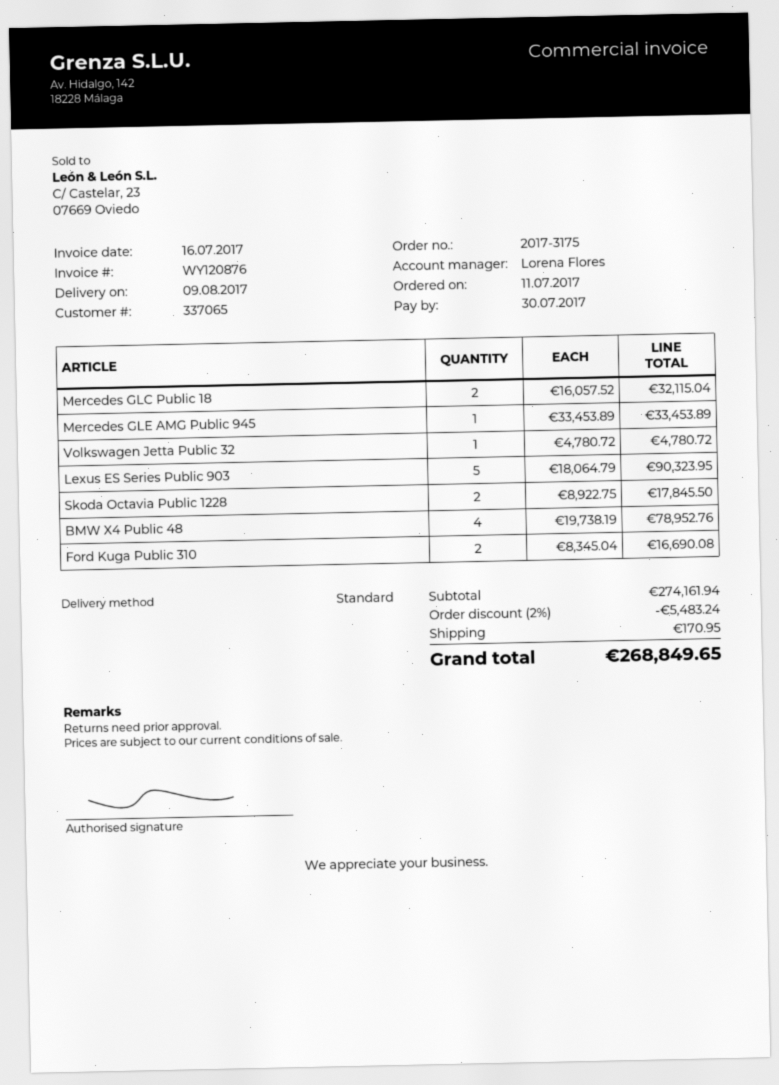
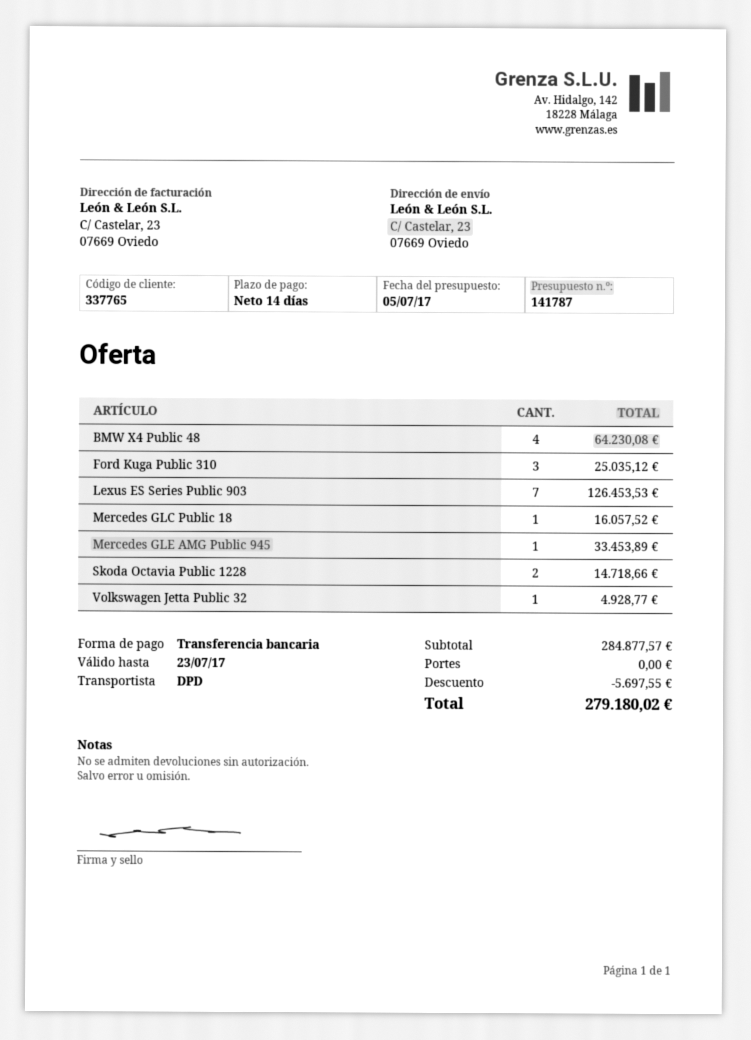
customer number: 337065 -> 337765
shipping method: standard -> DPD
Mercedes GLC Public 18: 2 for 32115.04 -> 1 for 16057.52
Volkswagen Jetta Public 32: 1 for 4780.72 -> 1 for 4928.77
Lexus ES Series Public 903: 5 for 90323.95 -> 7 for 126453.53
Skoda Octavia Public 1228: 2 for 17845.50 -> 2 for 14718.66
BMW X4 Public 48: 4 for 78952.76 -> 4 for 64230.08
Ford Kuga Public 310: 2 for 16690.08 -> 3 for 25035.12
subtotal: 274161.94 -> 284877.57
discount: 5483.24 -> 5697.55
shipping: 170.95 -> 0.00
total: 268849.65 -> 279180.02

